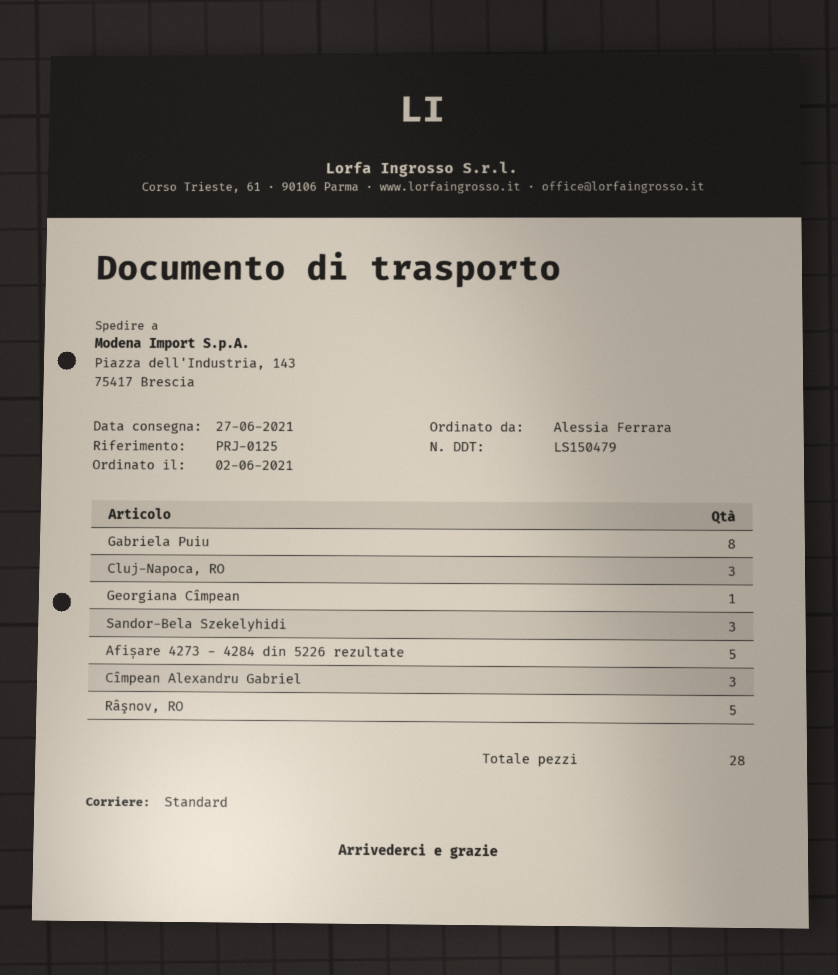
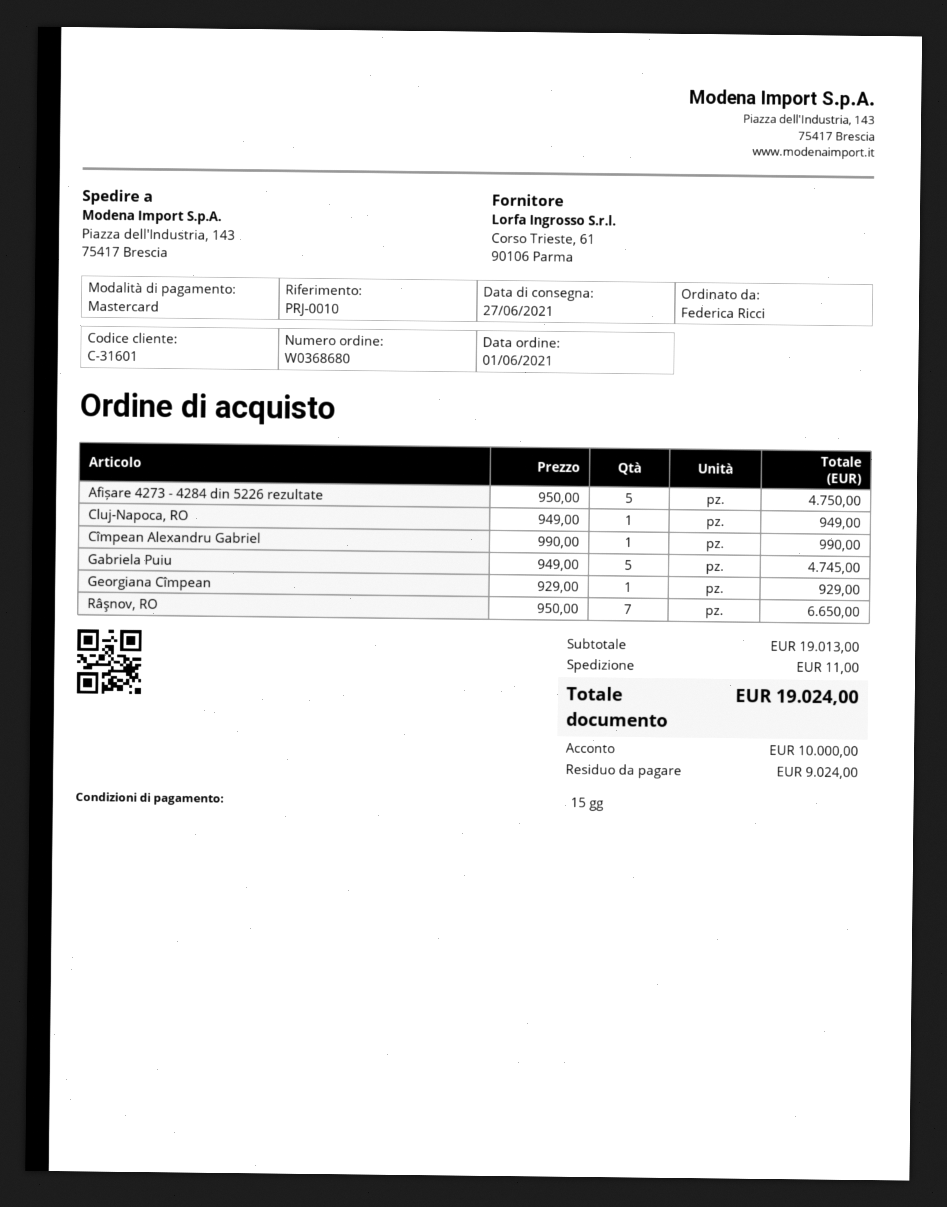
order date: 2021-06-02 -> 2021-06-01
reference: PRJ-0125 -> PRJ-0010
ordered by: Alessia Ferrara -> Federica Ricci
Gabriela Puiu: 8 -> 5
Cluj-Napoca, RO: 3 -> 1
Sandor-Bela Szekelyhidi: 3 -> none
Cîmpean Alexandru Gabriel: 3 -> 1
Râşnov, RO: 5 -> 7

